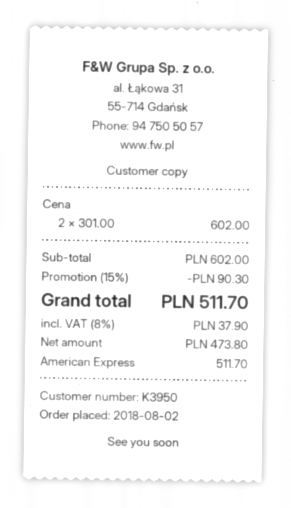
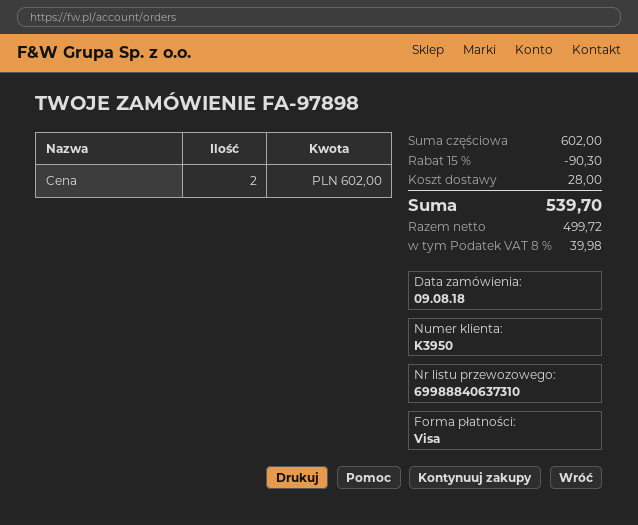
order date: 2018-08-02 -> 2018-08-09
payment method: American Express -> Visa
shipping: none -> 28.00
net: 473.80 -> 499.72
tax: 8% = 37.90 -> 8% = 39.98
total: 511.70 -> 539.70

